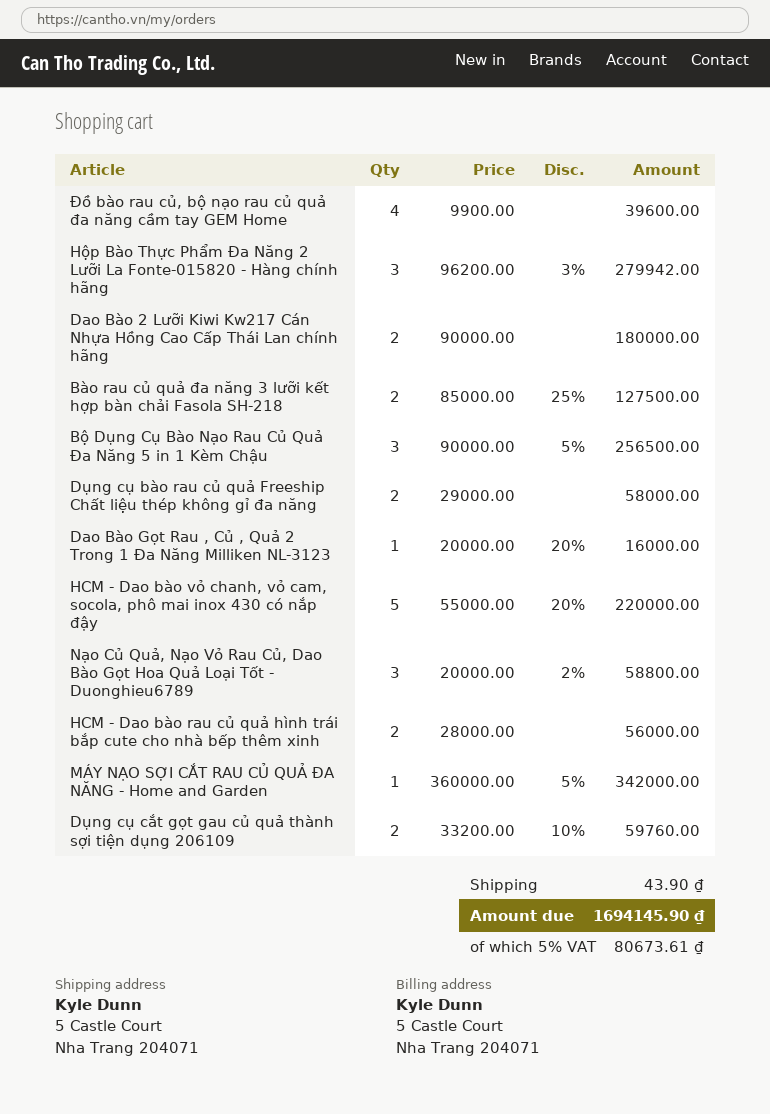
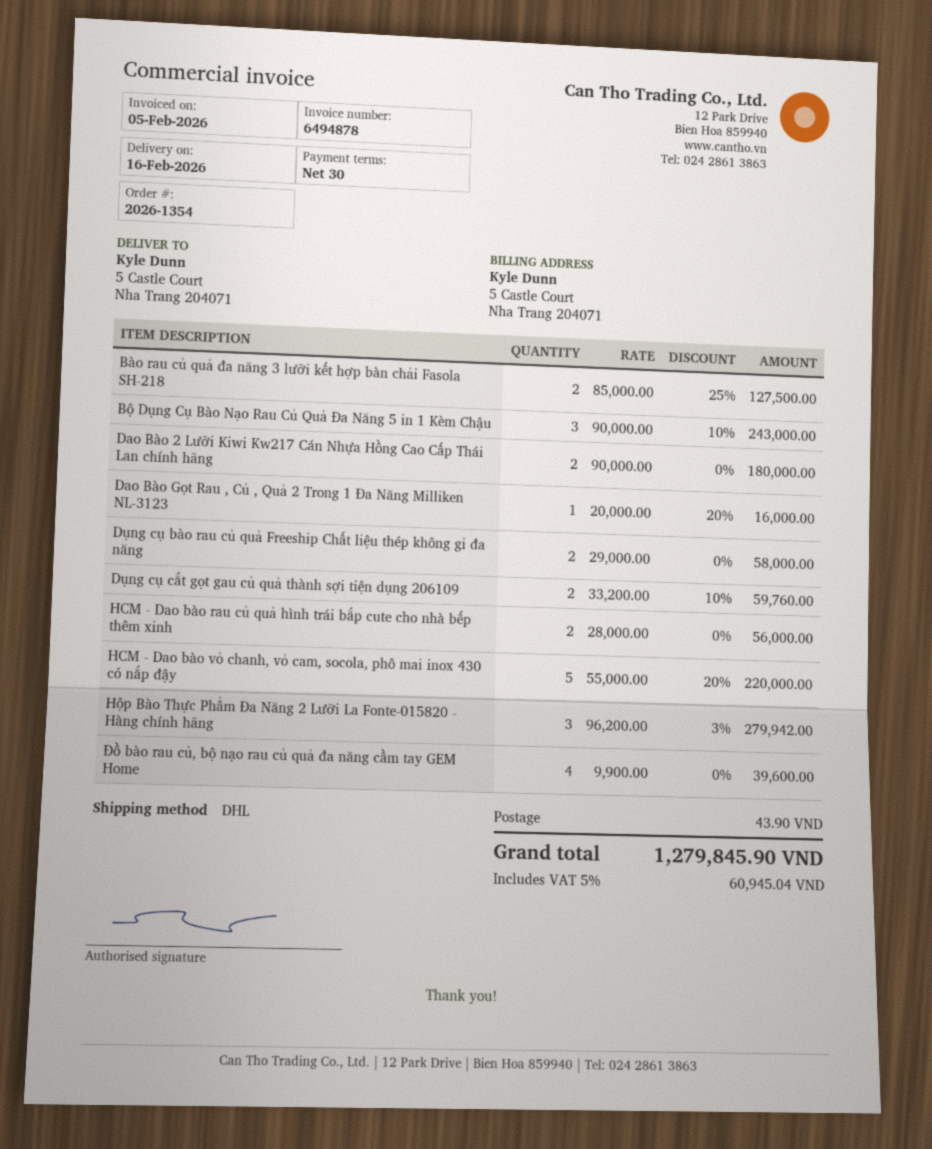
Bộ Dụng Cụ Bào Nạo Rau Củ Quả Đa Năng 5 in 1 Kèm Chậu: 3 x 90000.00 - 5% = 256500.00 -> 3 x 90000.00 - 10% = 243000.00
Nạo Củ Quả, Nạo Vỏ Rau Củ, Dao Bào Gọt Hoa Quả Loại Tốt - Duonghieu6789: 3 x 20000.00 - 2% = 58800.00 -> none
MÁY NẠO SỢI CẮT RAU CỦ QUẢ ĐA NĂNG - Home and Garden: 1 x 360000.00 - 5% = 342000.00 -> none
tax: 5% = 80673.61 -> 5% = 60945.04
total: 1694145.90 -> 1279845.90

